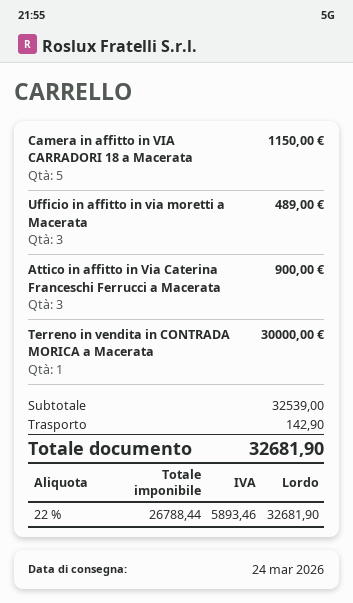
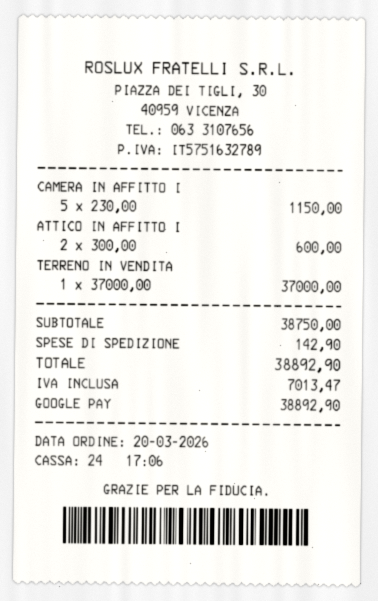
Ufficio in affitto in via moretti a Macerata: 3 for 489.00 -> none
Attico in affitto in Via Caterina Franceschi Ferrucci a Macerata: 3 for 900.00 -> 2 for 600.00
Terreno in vendita in CONTRADA MORICA a Macerata: 1 for 30000.00 -> 1 for 37000.00
subtotal: 32539.00 -> 38750.00
tax: 5893.46 -> 7013.47
total: 32681.90 -> 38892.90

